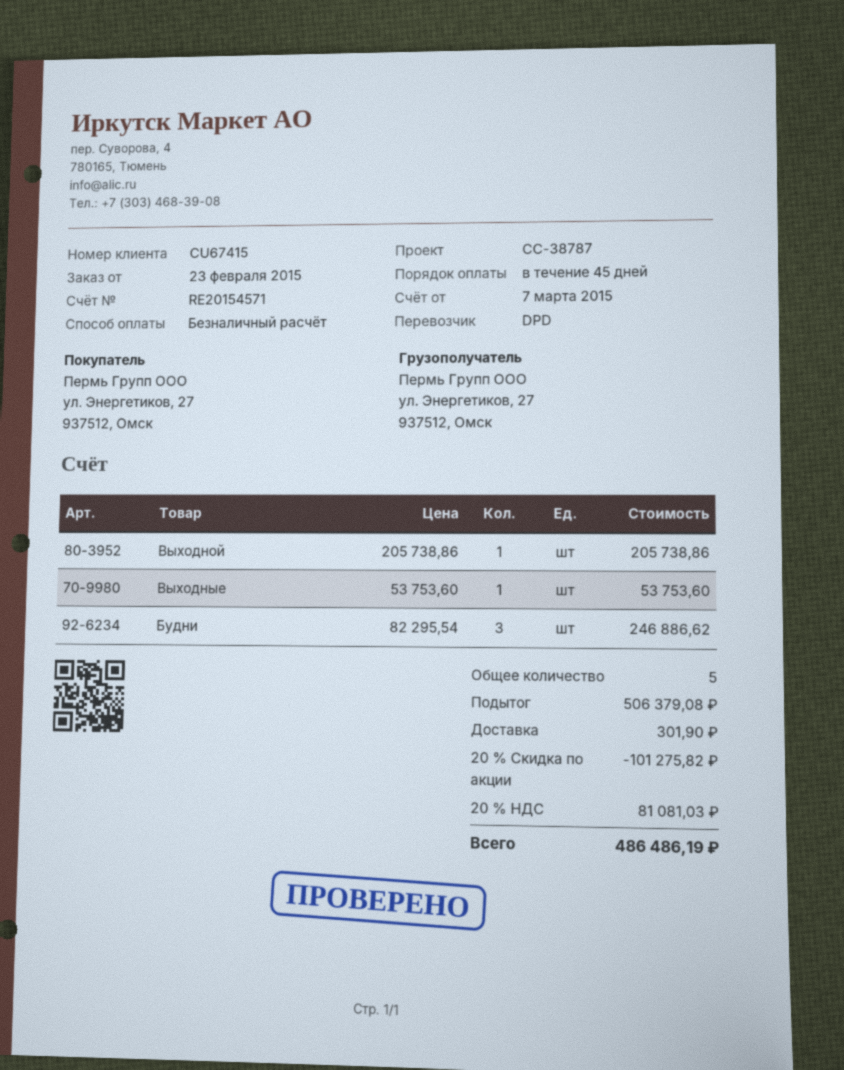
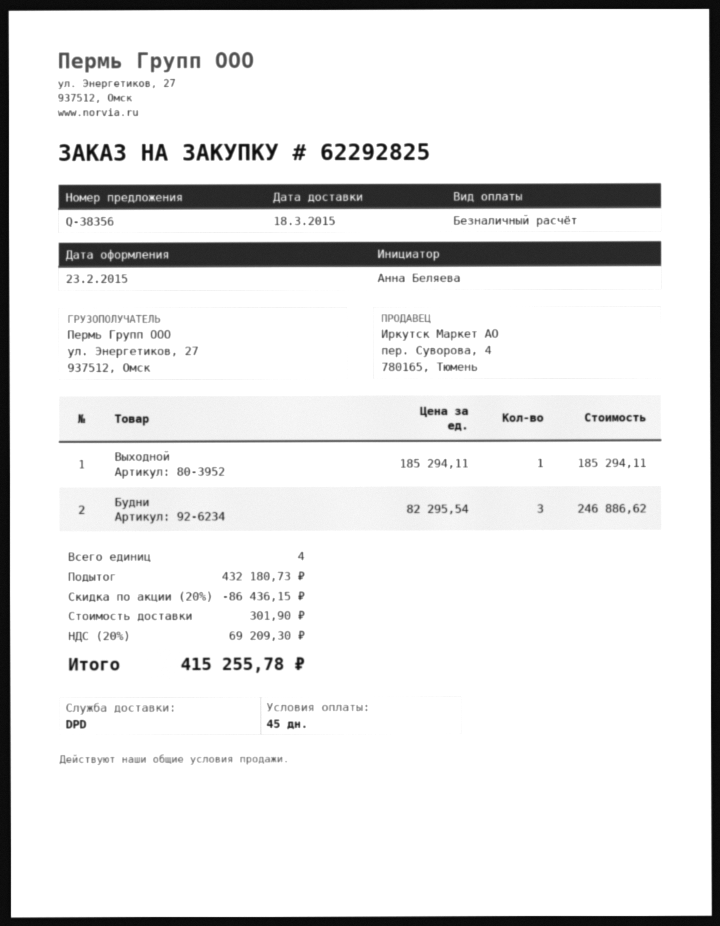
Выходной: 1 x 205738.86 = 205738.86 -> 1 x 185294.11 = 185294.11
Выходные: 1 x 53753.60 = 53753.60 -> none
total quantity: 5 -> 4
subtotal: 506379.08 -> 432180.73
discount: 20% = 101275.82 -> 20% = 86436.15
tax: 20% = 81081.03 -> 20% = 69209.30
total: 486486.19 -> 415255.78

